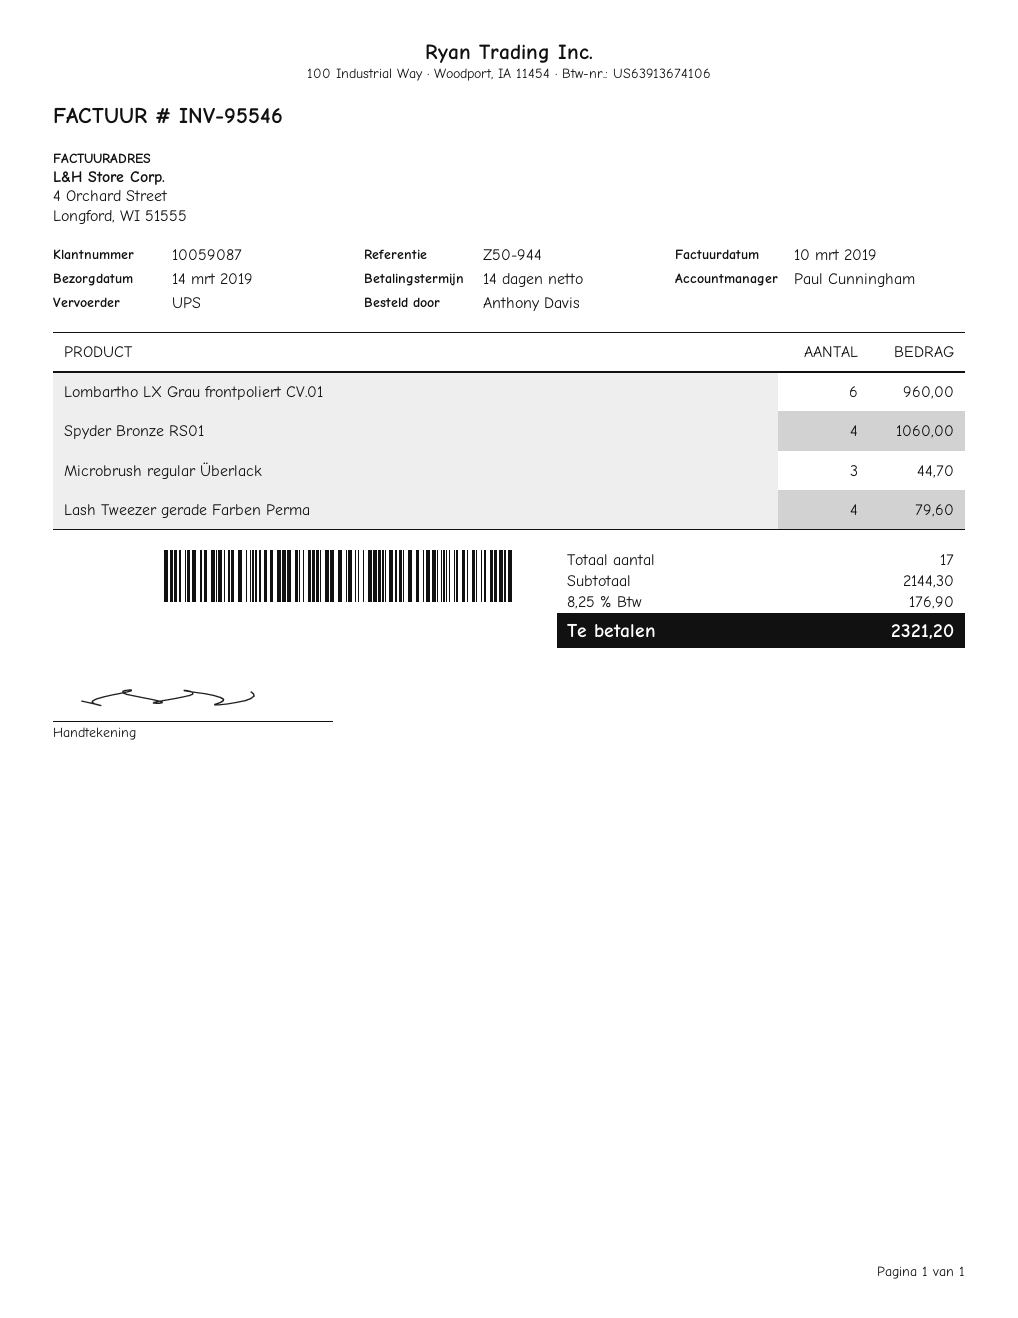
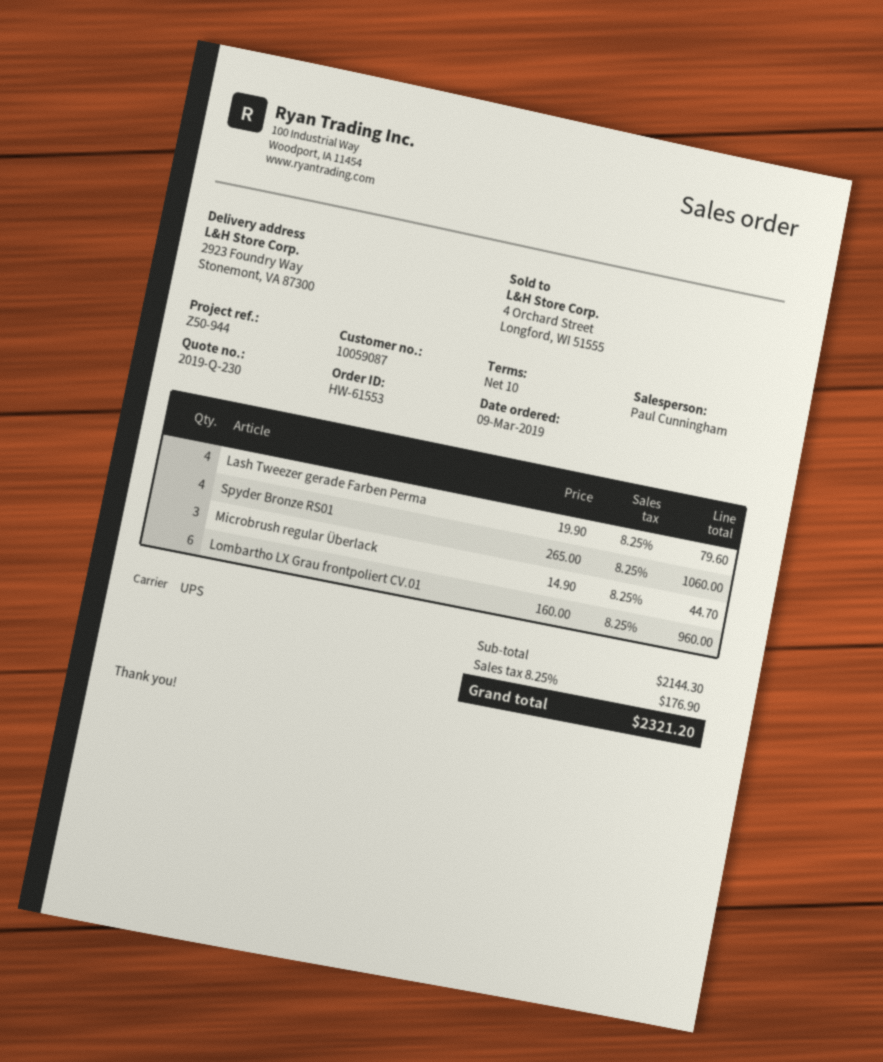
payment terms: 14 days -> 10 days

